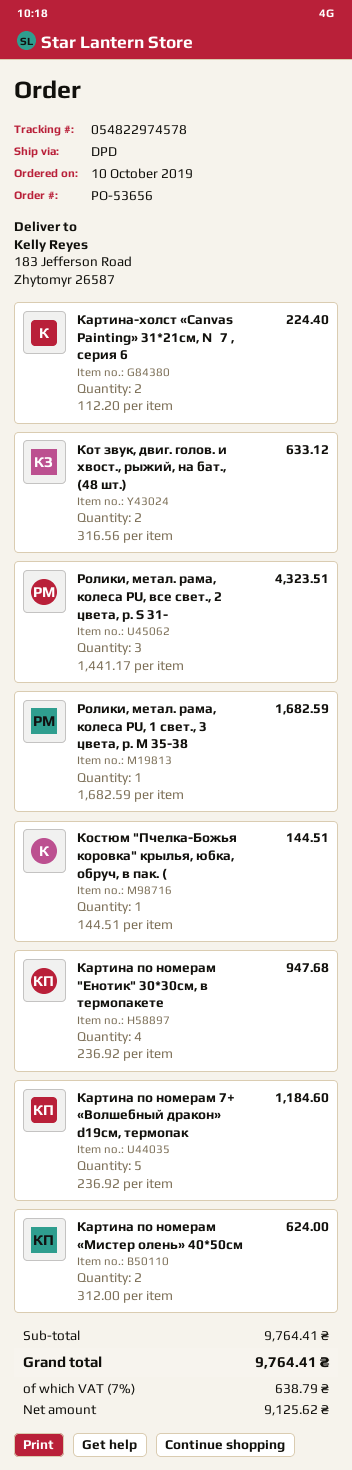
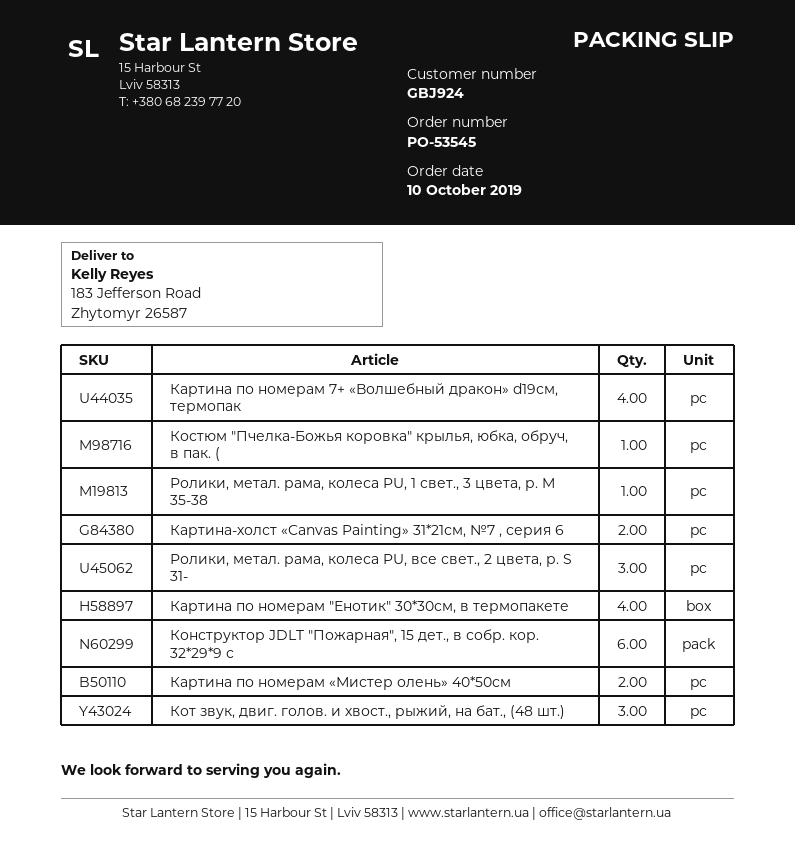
order number: PO-53656 -> PO-53545
Кот звук, двиг. голов. и хвост., рыжий, на бат., (48 шт.): 2 -> 3
Картина по номерам 7+ «Волшебный дракон» d19см, термопак: 5 -> 4
Конструктор JDLT "Пожарная", 15 дет., в собр. кор. 32*29*9 с: none -> 6

